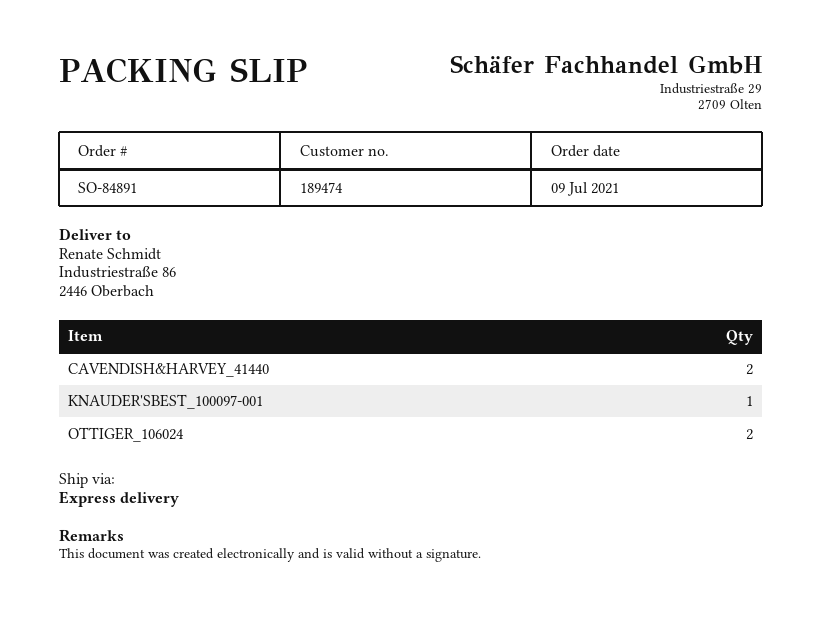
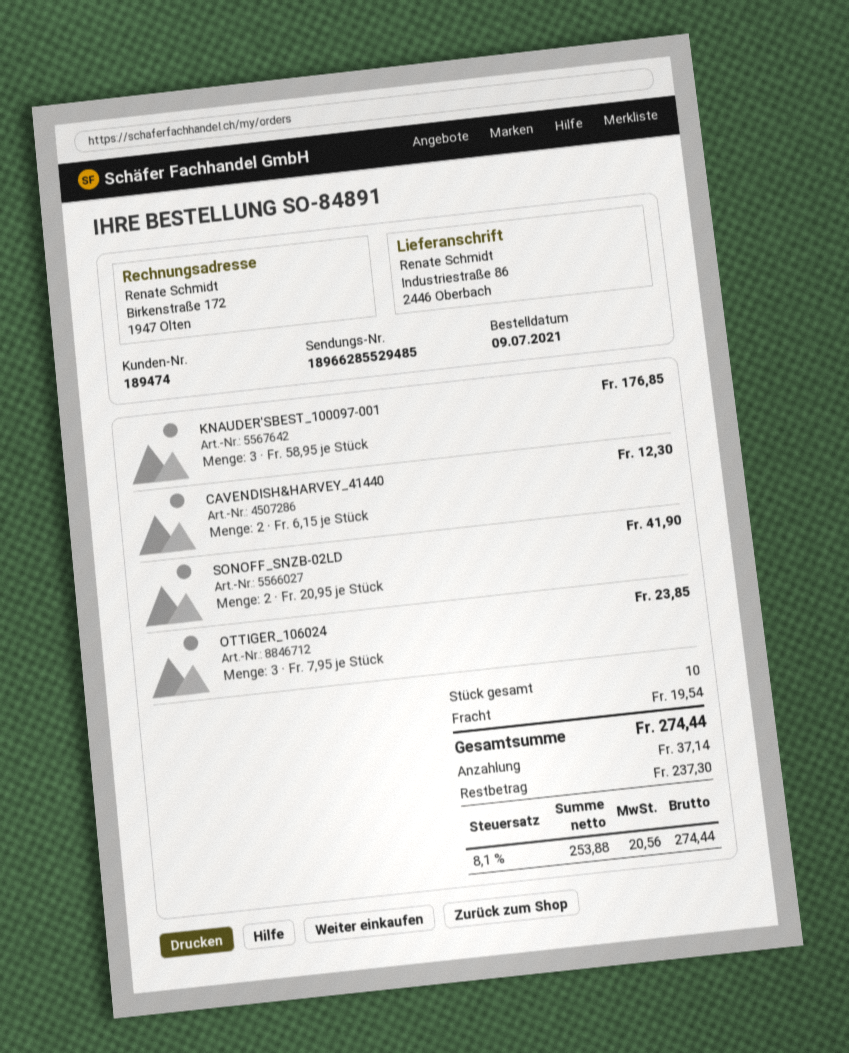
KNAUDER'SBEST_100097-001: 1 -> 3
OTTIGER_106024: 2 -> 3
SONOFF_SNZB-02LD: none -> 2

